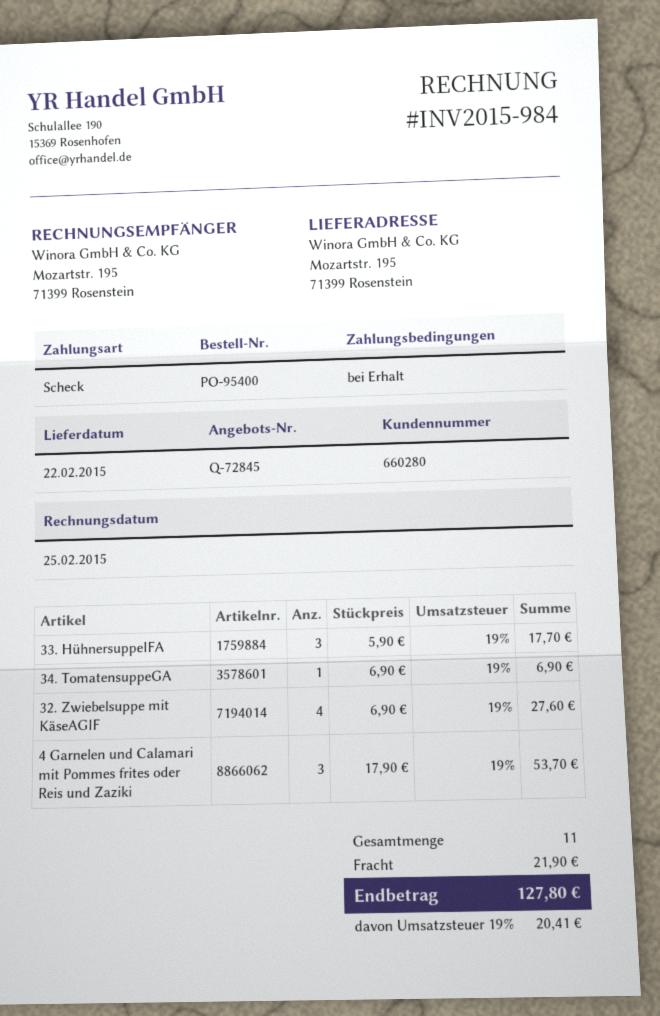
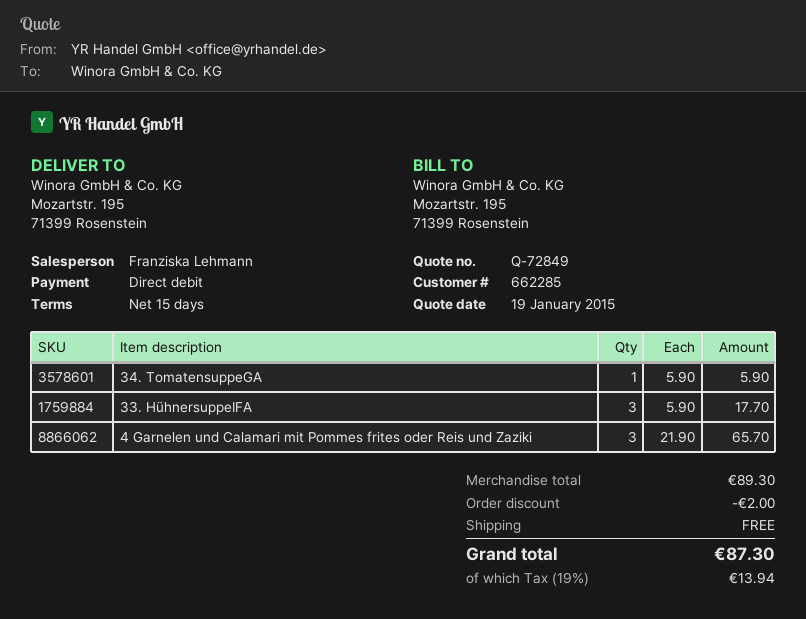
quote number: Q-72845 -> Q-72849
payment terms: on receipt -> 15 days
customer number: 660280 -> 662285
payment method: cheque -> direct debit
34. TomatensuppeGA: 1 x 6.90 = 6.90 -> 1 x 5.90 = 5.90
32. Zwiebelsuppe mit KäseAGIF: 4 x 6.90 = 27.60 -> none
4 Garnelen und Calamari mit Pommes frites oder Reis und Zaziki: 3 x 17.90 = 53.70 -> 3 x 21.90 = 65.70
discount: none -> 2.00
shipping: 21.90 -> 0.00
tax: 19% = 20.41 -> 19% = 13.94
total: 127.80 -> 87.30

